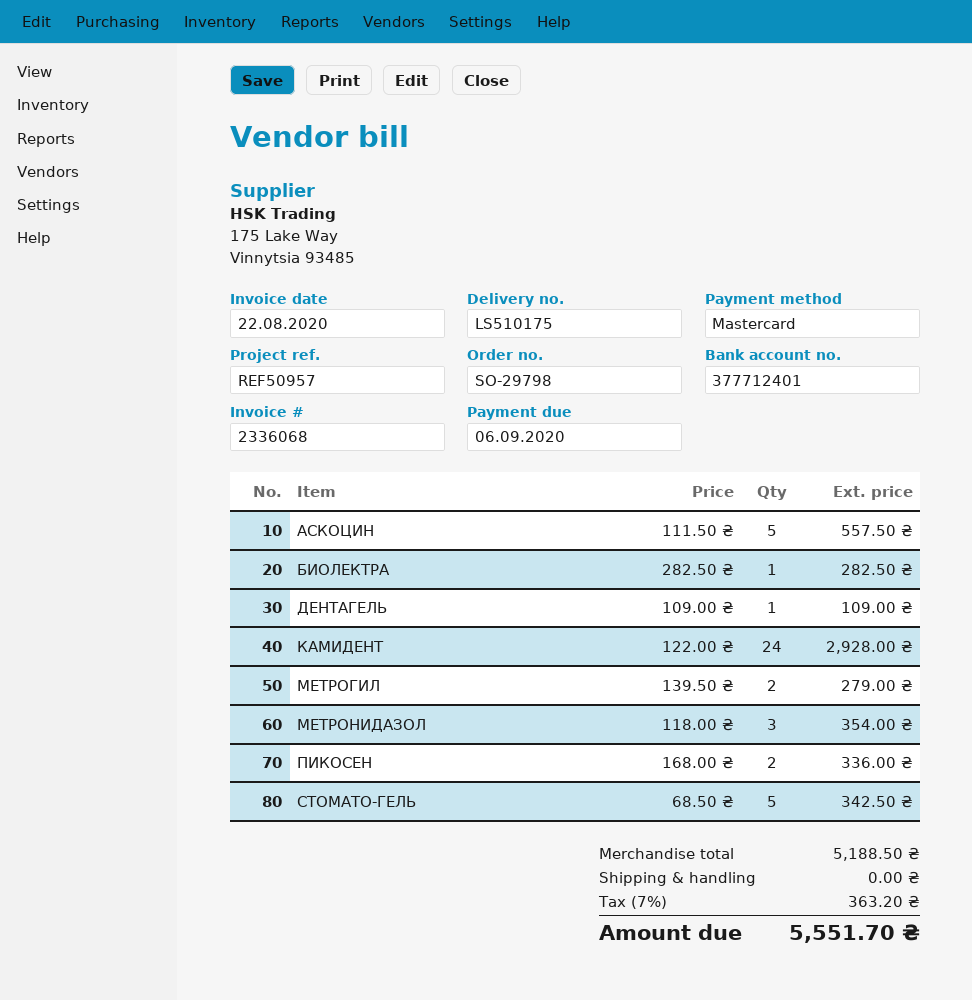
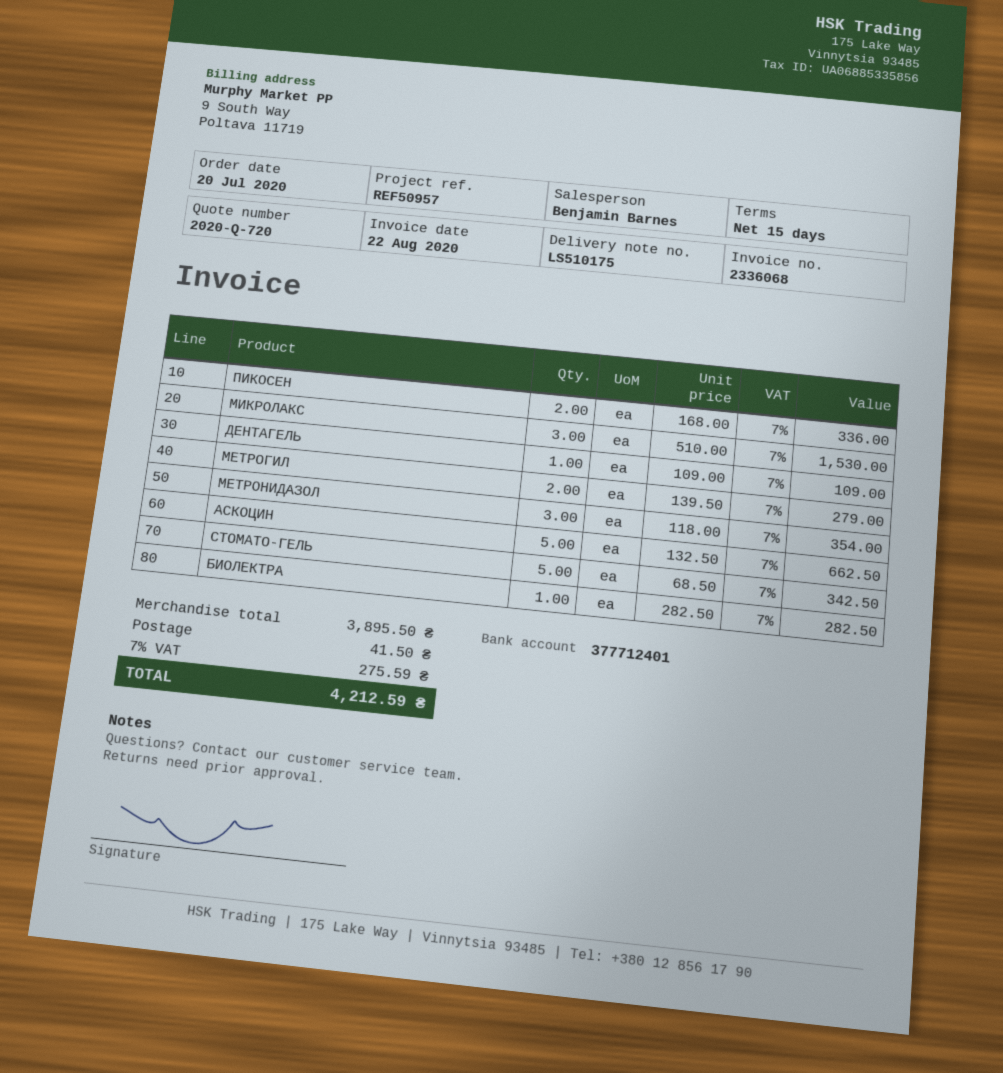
АСКОЦИН: 5 x 111.50 = 557.50 -> 5 x 132.50 = 662.50
КАМИДЕНТ: 24 x 122.00 = 2928.00 -> none
МИКРОЛАКС: none -> 3 x 510.00 = 1530.00
subtotal: 5188.50 -> 3895.50
shipping: 0.00 -> 41.50
tax: 7% = 363.20 -> 7% = 275.59
total: 5551.70 -> 4212.59

